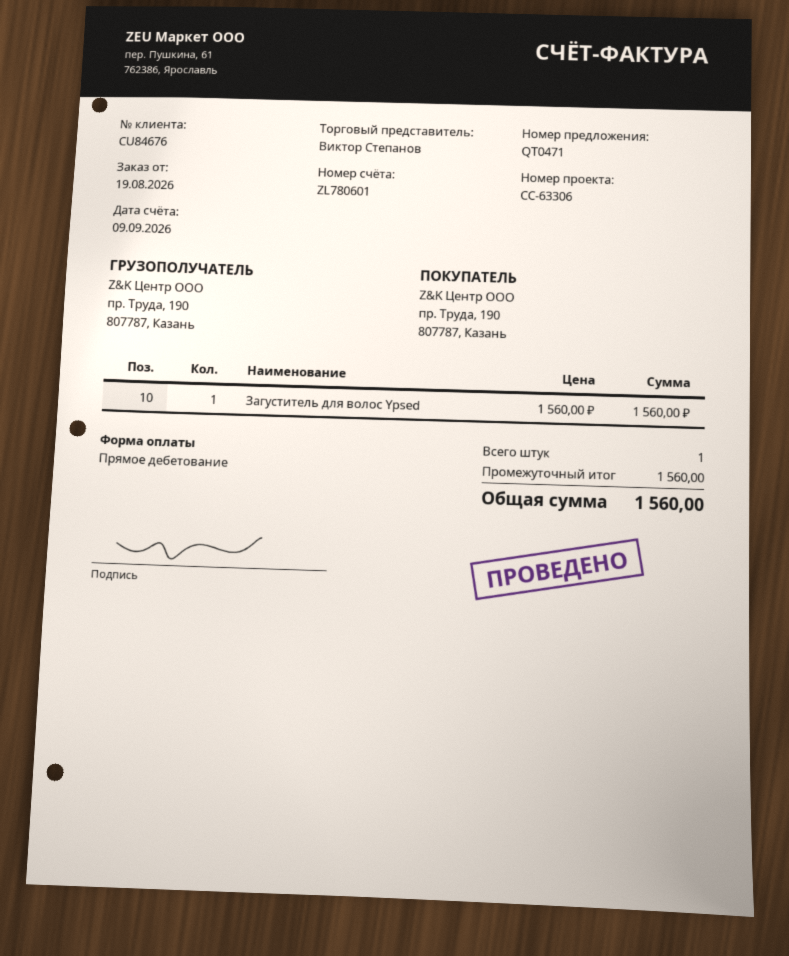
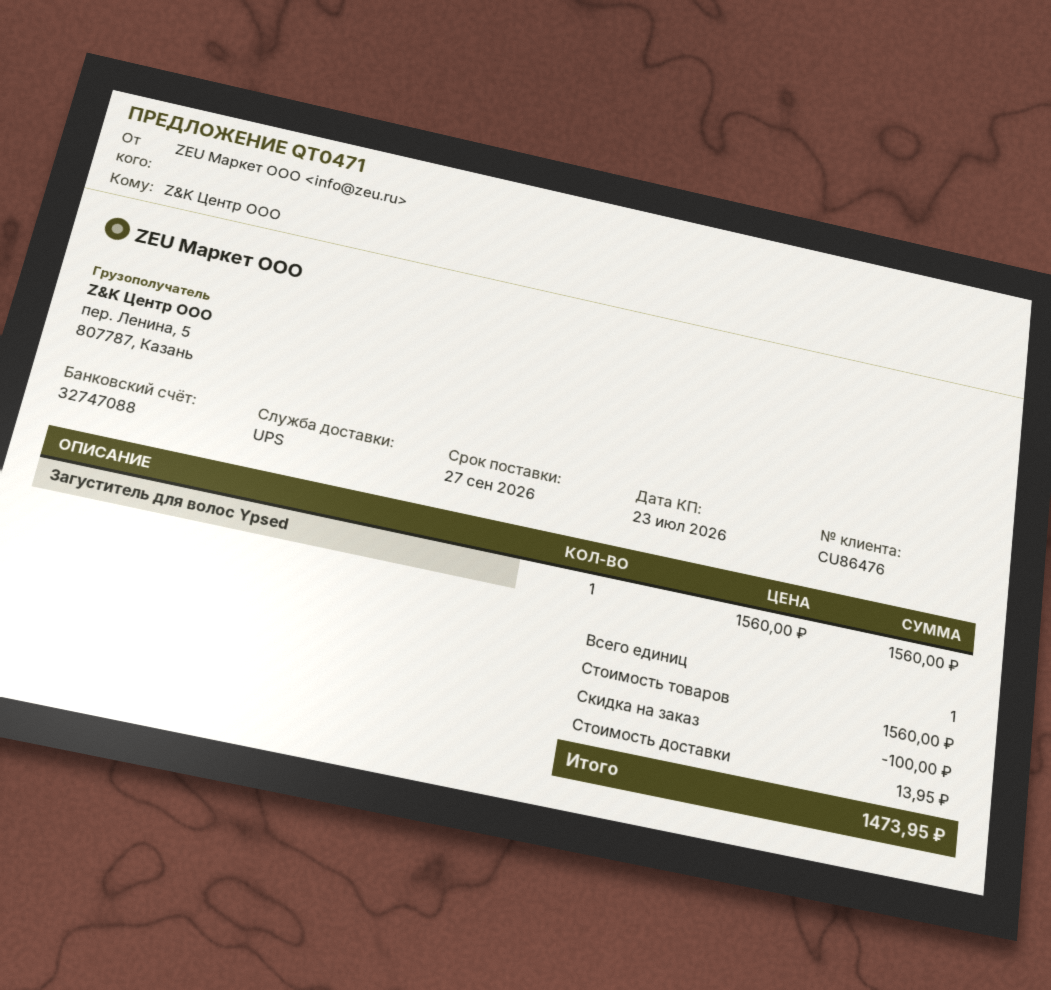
customer number: CU84676 -> CU86476
ship to: пр. Труда, 190, 807787, Казань -> пер. Ленина, 5, 807787, Казань
discount: none -> 100.00
shipping: none -> 13.95
total: 1560.00 -> 1473.95

